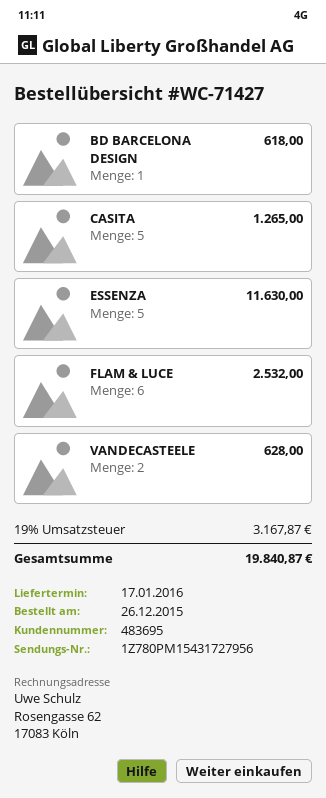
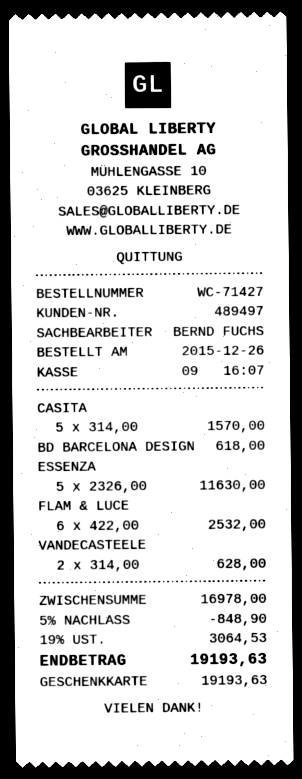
customer number: 483695 -> 489497
CASITA: 5 for 1265.00 -> 5 for 1570.00
discount: none -> 5% = 848.90
tax: 19% = 3167.87 -> 19% = 3064.53
total: 19840.87 -> 19193.63

